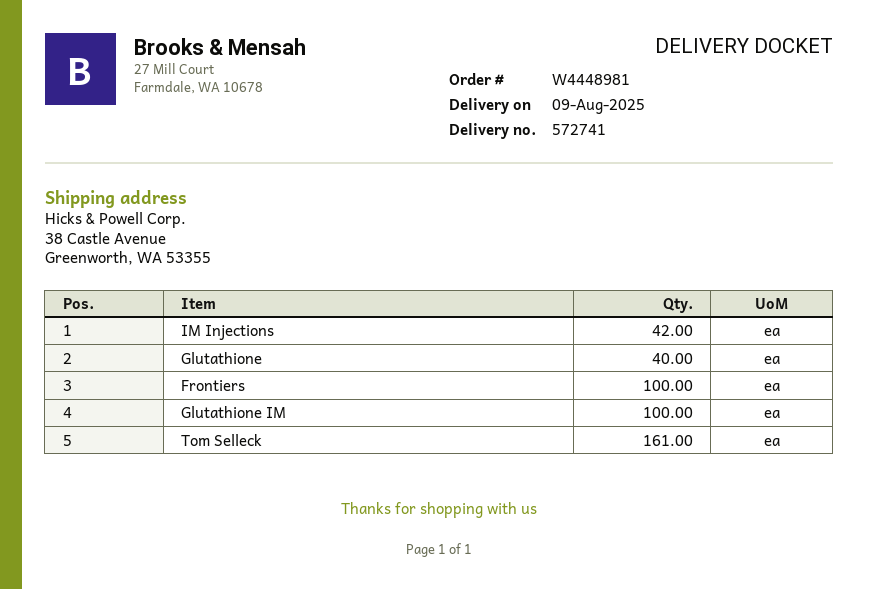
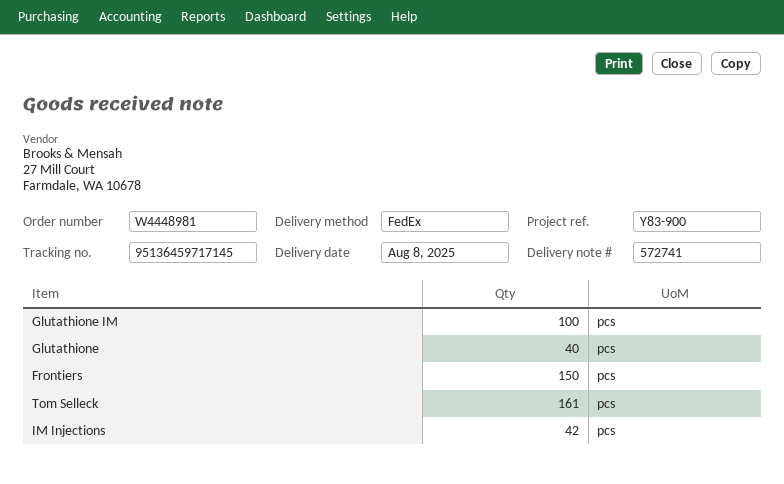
delivery date: 2025-08-09 -> 2025-08-08
Frontiers: 100 -> 150

